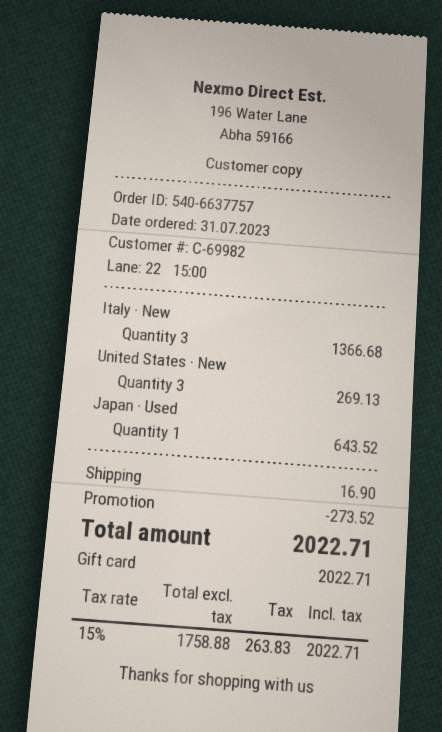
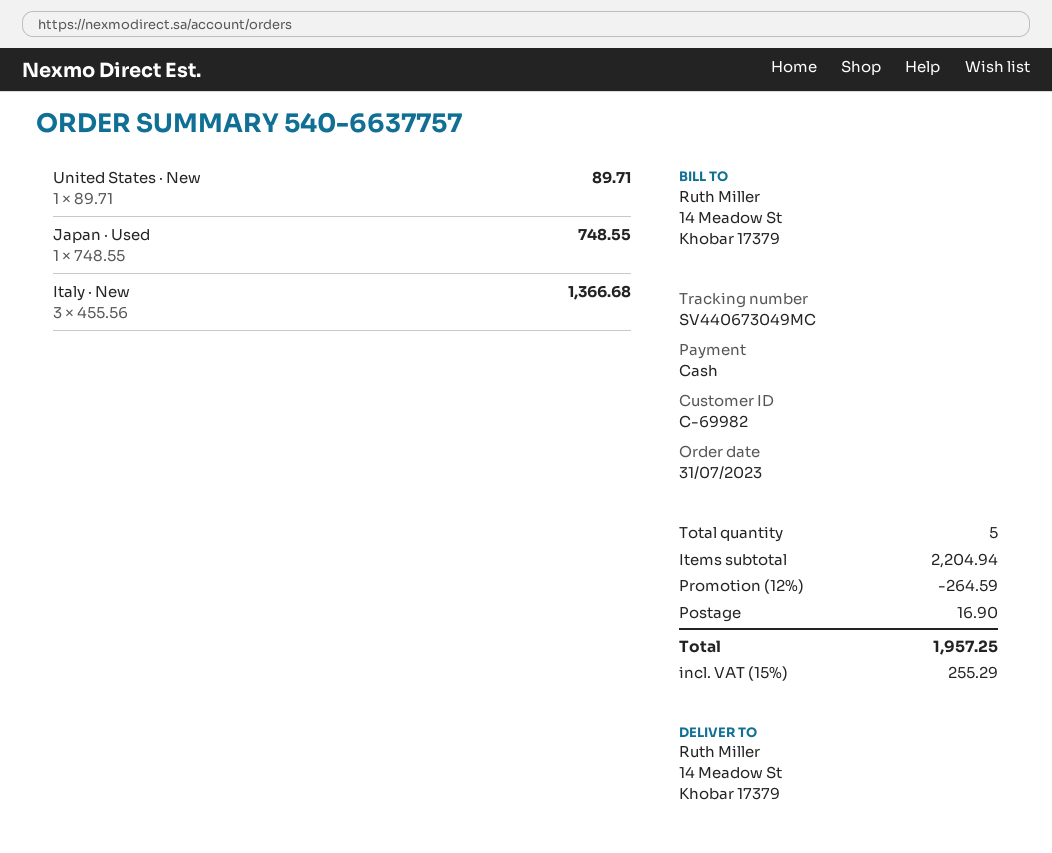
payment method: gift card -> cash
United States · New: 3 for 269.13 -> 1 for 89.71
Japan · Used: 1 for 643.52 -> 1 for 748.55
discount: 273.52 -> 264.59
tax: 15% = 263.83 -> 15% = 255.29
total: 2022.71 -> 1957.25

